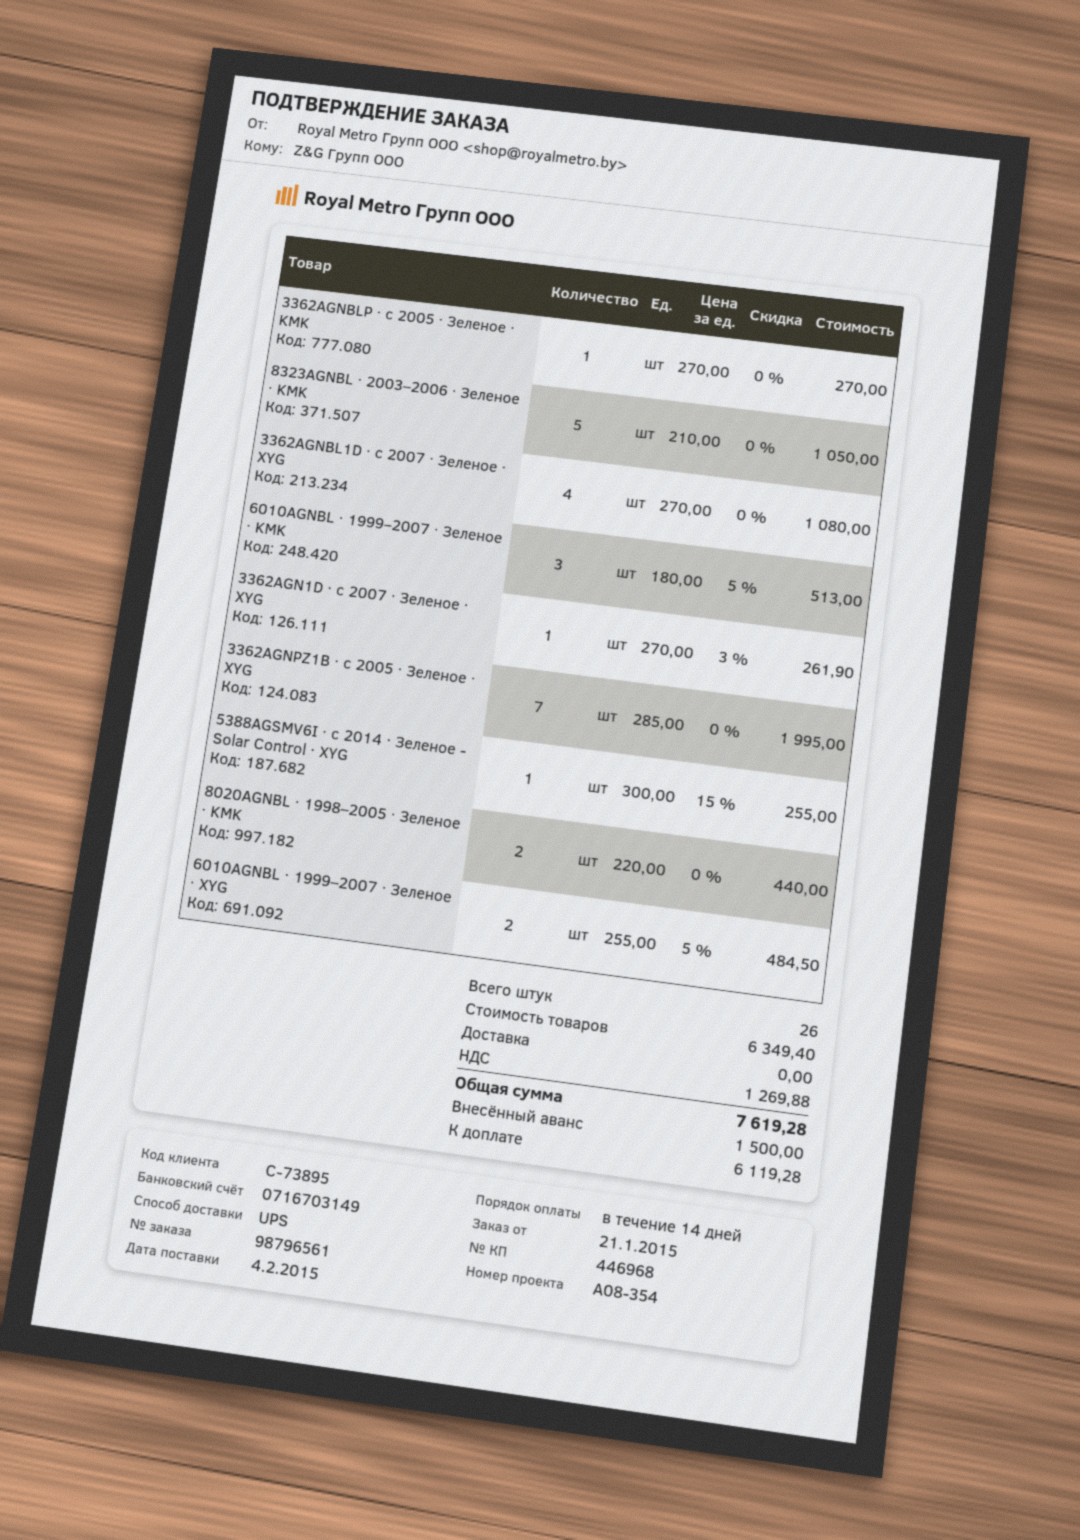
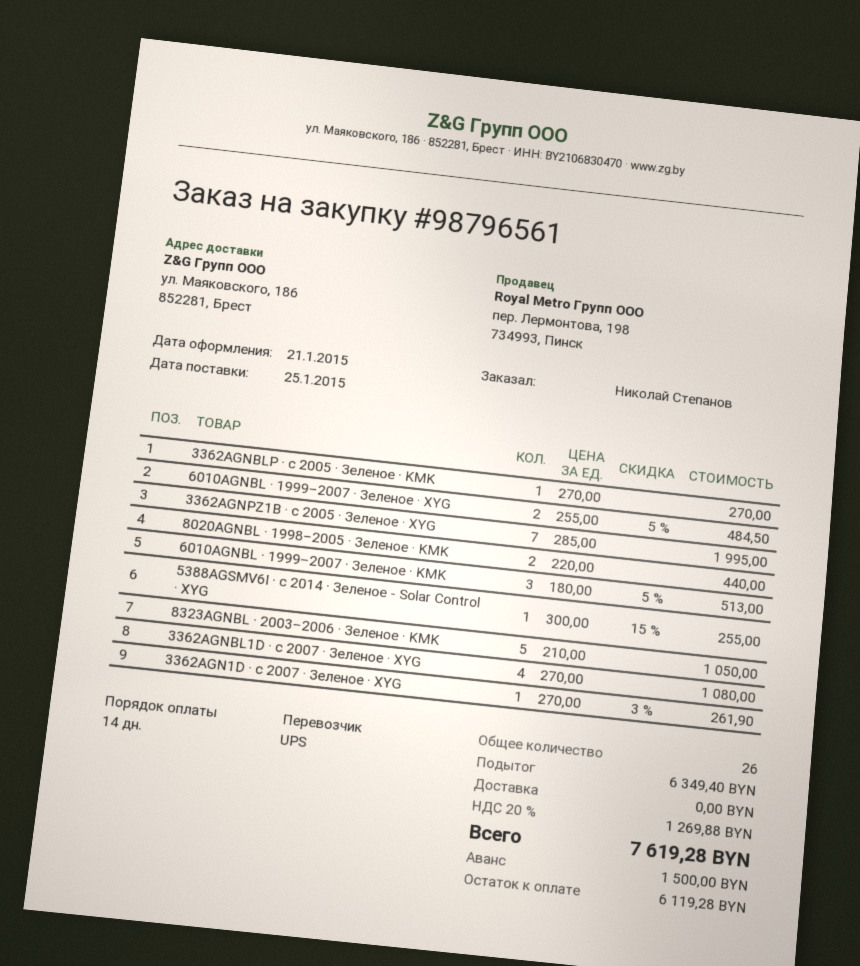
delivery date: 2015-02-04 -> 2015-01-25

